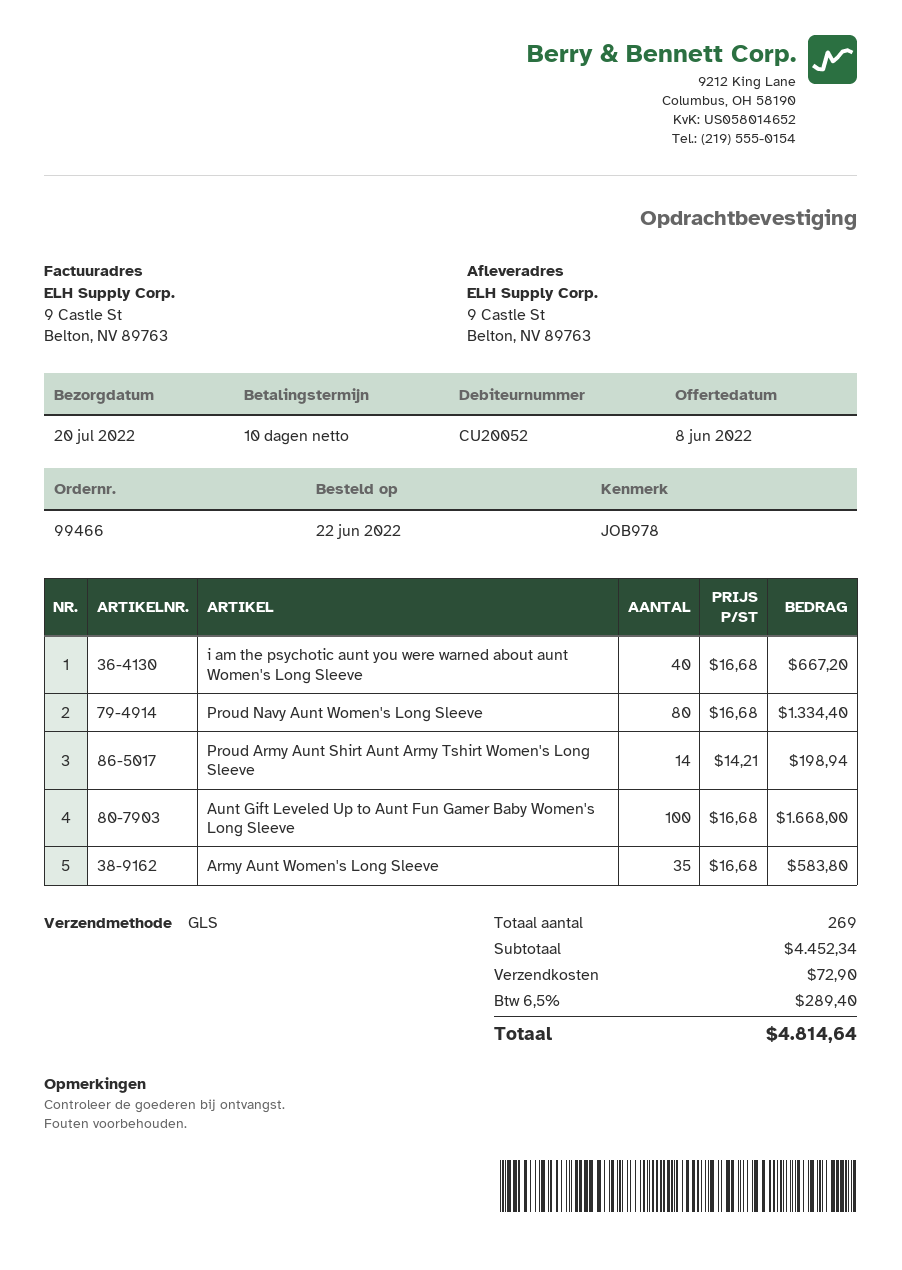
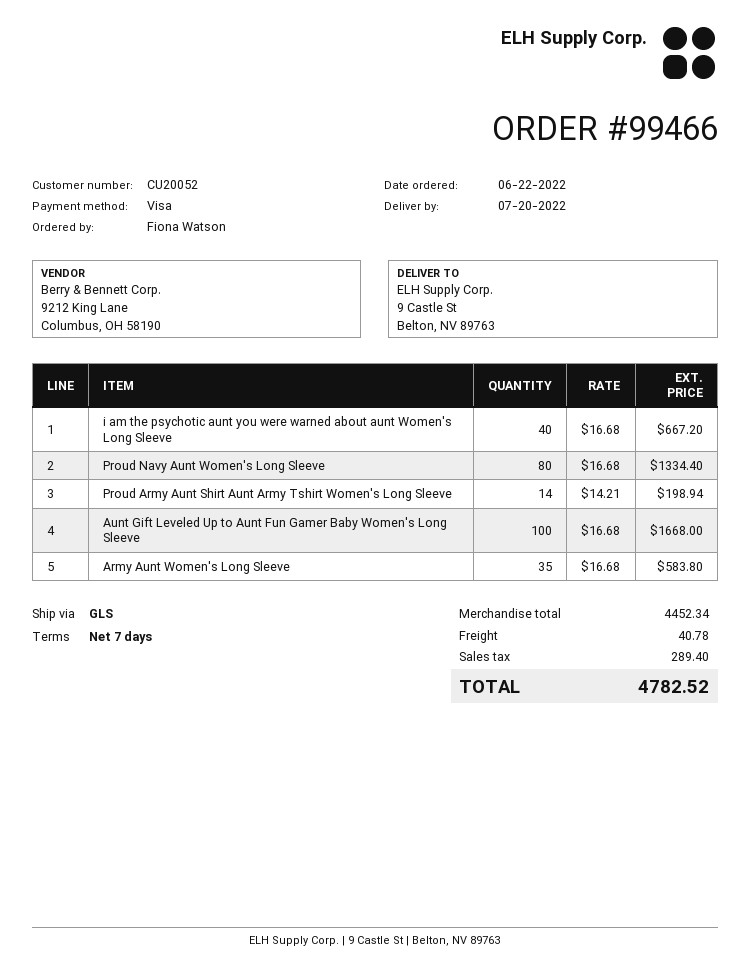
payment terms: 10 days -> 7 days
shipping: 72.90 -> 40.78
total: 4814.64 -> 4782.52

